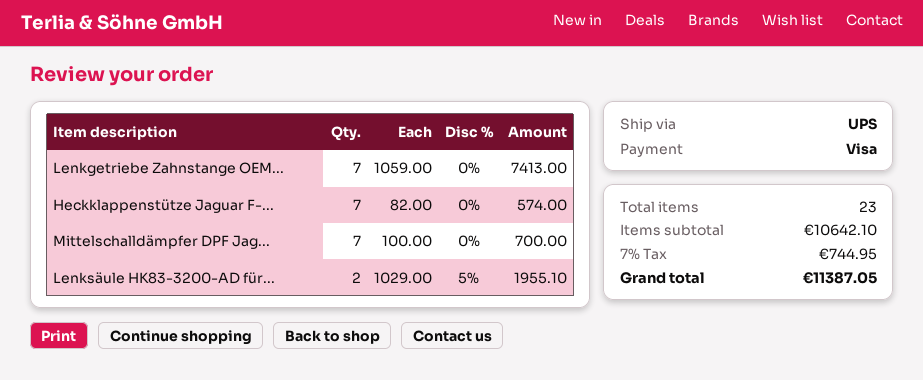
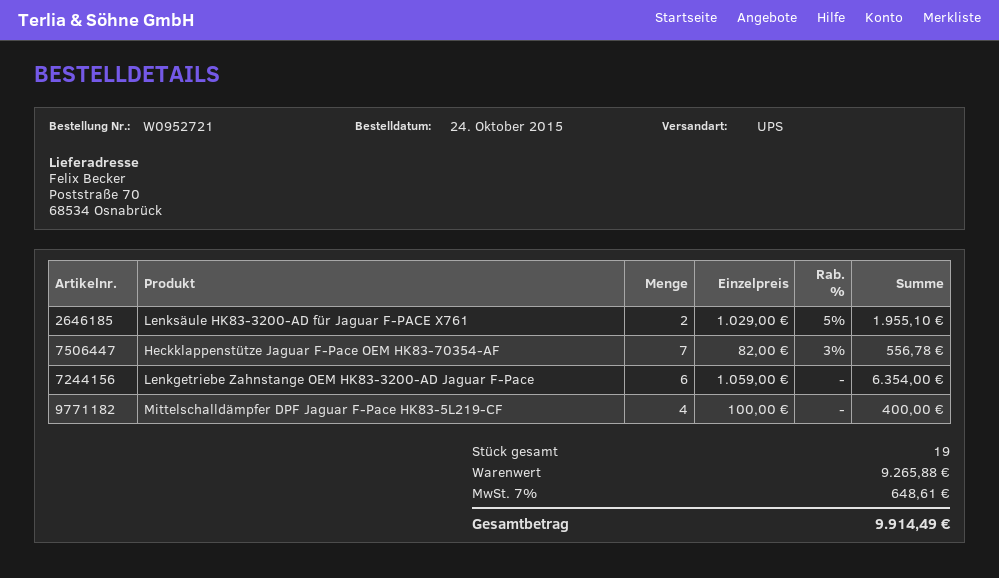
Lenkgetriebe Zahnstange OEM...: 7 x 1059.00 = 7413.00 -> 6 x 1059.00 = 6354.00
Heckklappenstütze Jaguar F-...: 7 x 82.00 = 574.00 -> 7 x 82.00 - 3% = 556.78
Mittelschalldämpfer DPF Jag...: 7 x 100.00 = 700.00 -> 4 x 100.00 = 400.00
total quantity: 23 -> 19
subtotal: 10642.10 -> 9265.88
tax: 7% = 744.95 -> 7% = 648.61
total: 11387.05 -> 9914.49

